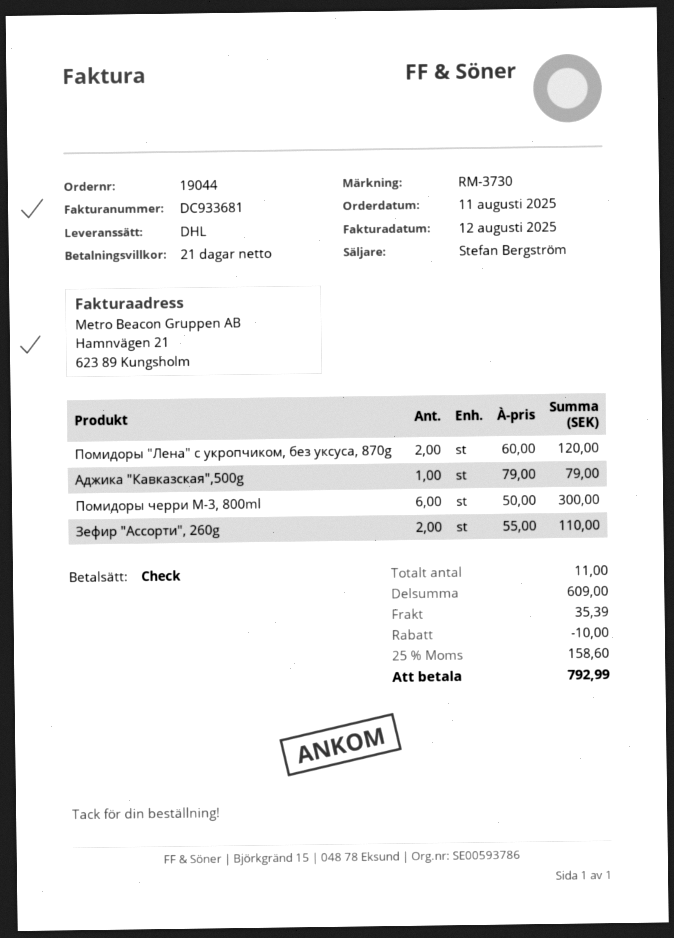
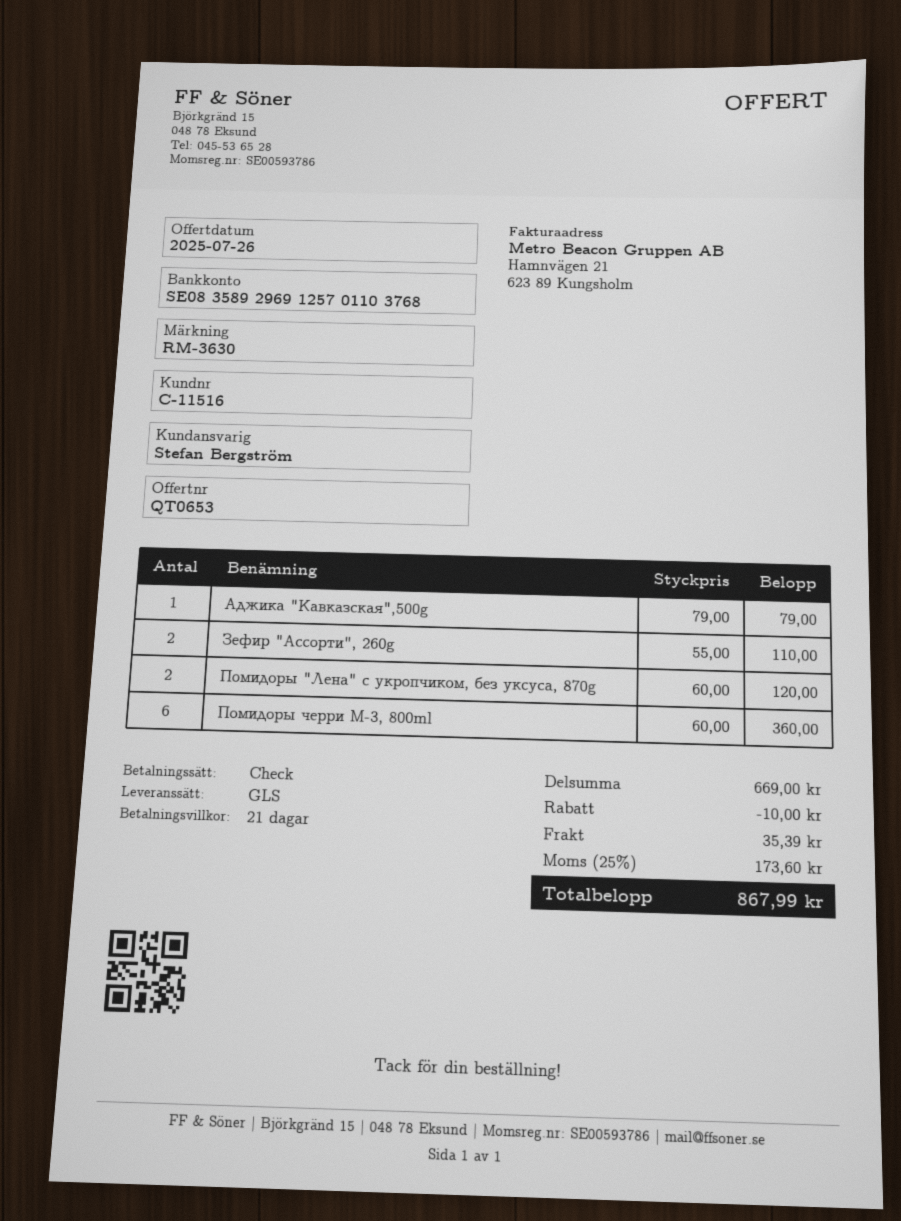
reference: RM-3730 -> RM-3630
shipping method: DHL -> GLS
Помидоры черри М-3, 800ml: 6 x 50.00 = 300.00 -> 6 x 60.00 = 360.00
subtotal: 609.00 -> 669.00
tax: 25% = 158.60 -> 25% = 173.60
total: 792.99 -> 867.99

